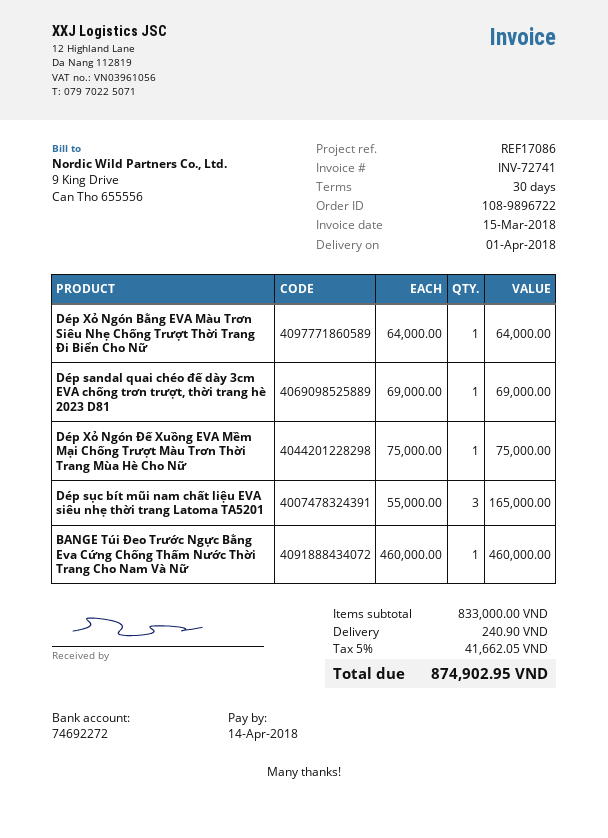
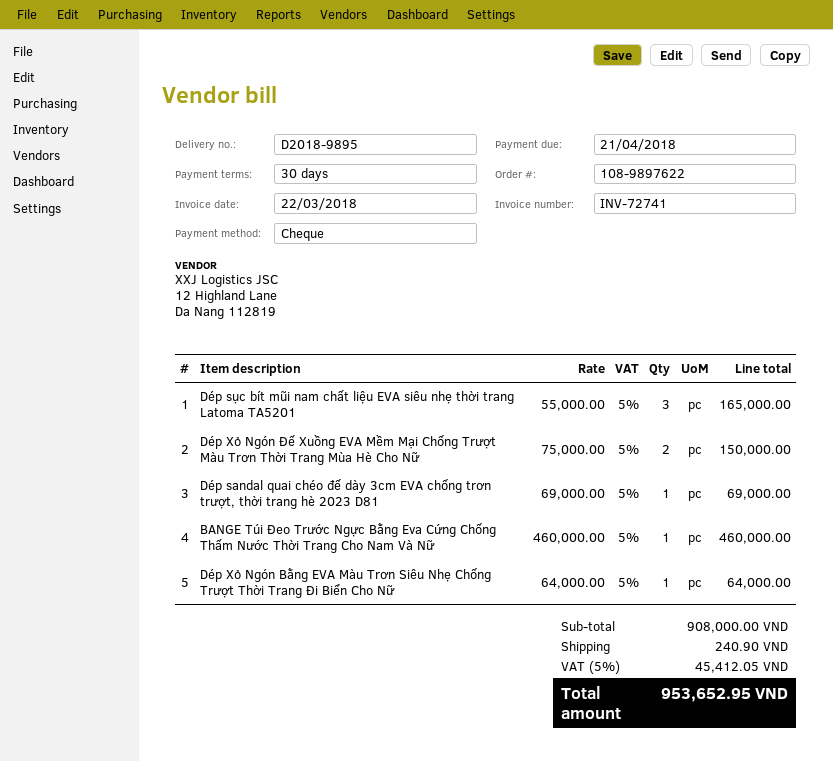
order number: 108-9896722 -> 108-9897622
invoice date: 2018-03-15 -> 2018-03-22
due date: 2018-04-14 -> 2018-04-21
Dép Xỏ Ngón Đế Xuồng EVA Mềm Mại Chống Trượt Màu Trơn Thời Trang Mùa Hè Cho Nữ: 1 x 75000.00 = 75000.00 -> 2 x 75000.00 = 150000.00
subtotal: 833000.00 -> 908000.00
tax: 5% = 41662.05 -> 5% = 45412.05
total: 874902.95 -> 953652.95

